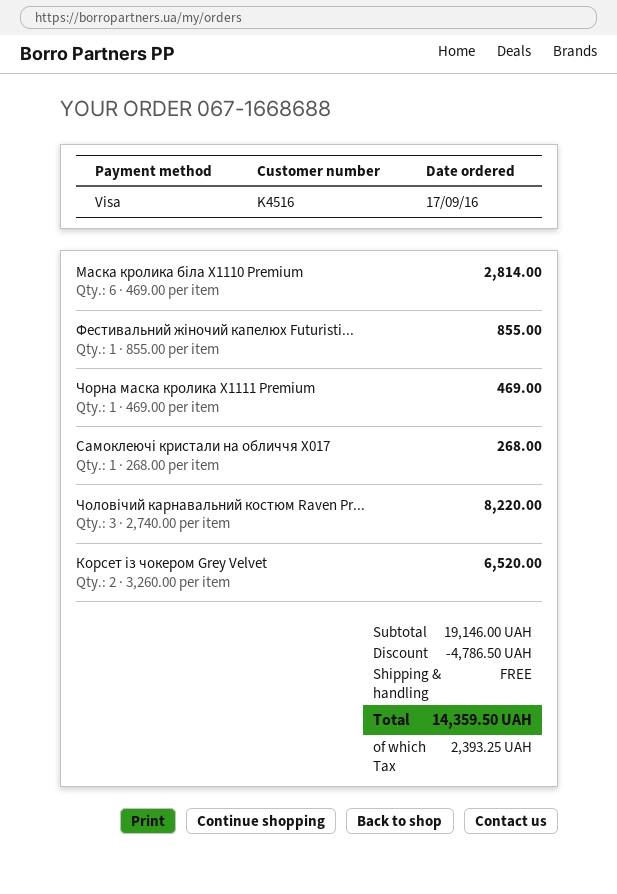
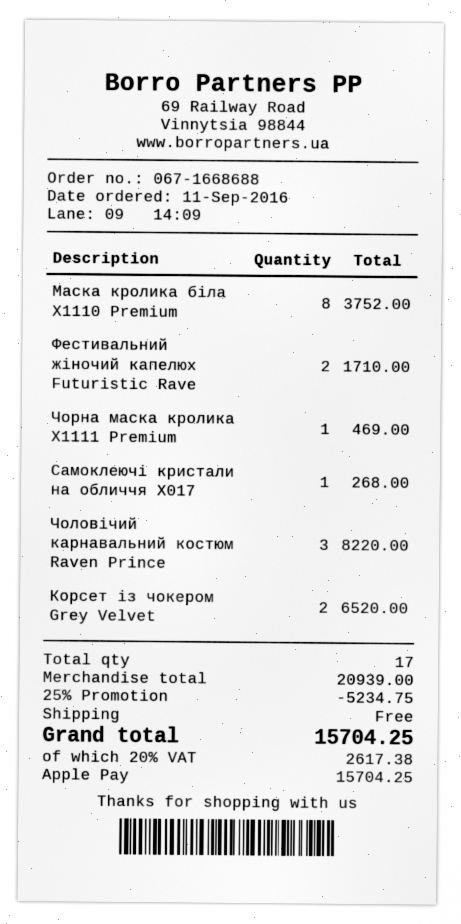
order date: 2016-09-17 -> 2016-09-11
payment method: Visa -> Apple Pay
Маска кролика біла X1110 Premium: 6 for 2814.00 -> 8 for 3752.00
Фестивальний жіночий капелюх Futuristi...: 1 for 855.00 -> 2 for 1710.00
subtotal: 19146.00 -> 20939.00
discount: 4786.50 -> 5234.75
tax: 2393.25 -> 2617.38
total: 14359.50 -> 15704.25

